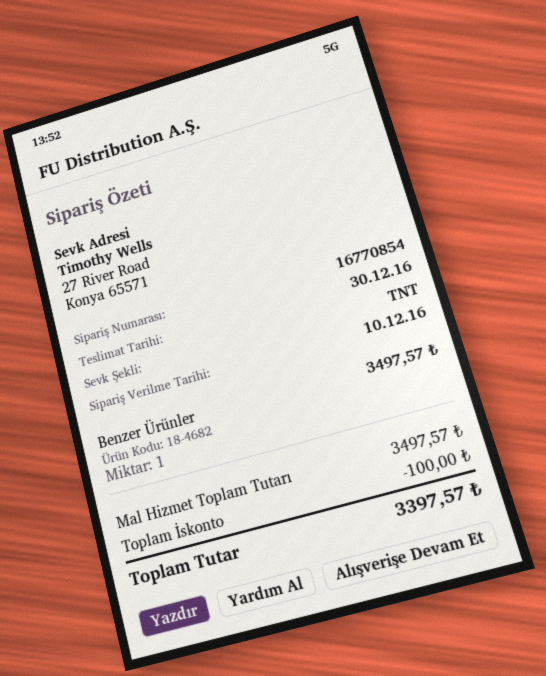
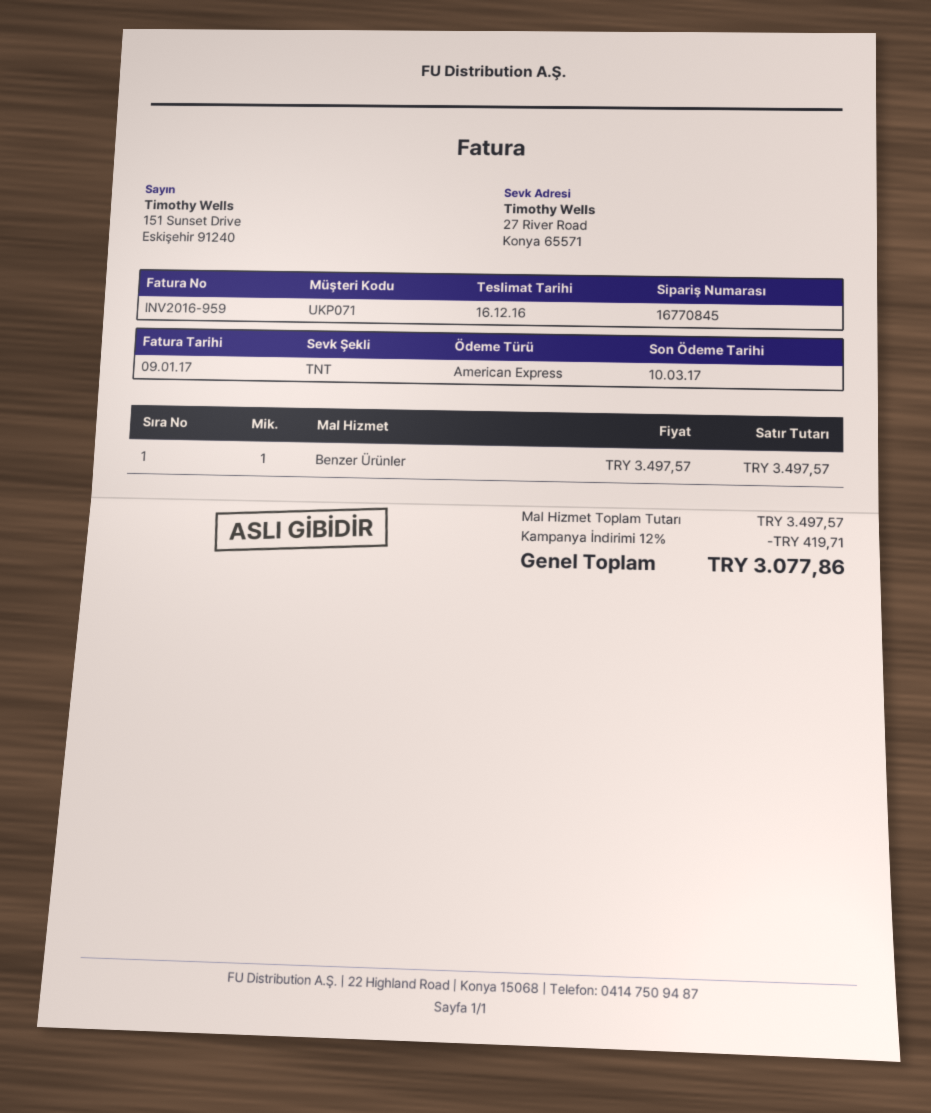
order number: 16770854 -> 16770845
delivery date: 2016-12-30 -> 2016-12-16
discount: 100.00 -> 419.71
total: 3397.57 -> 3077.86

